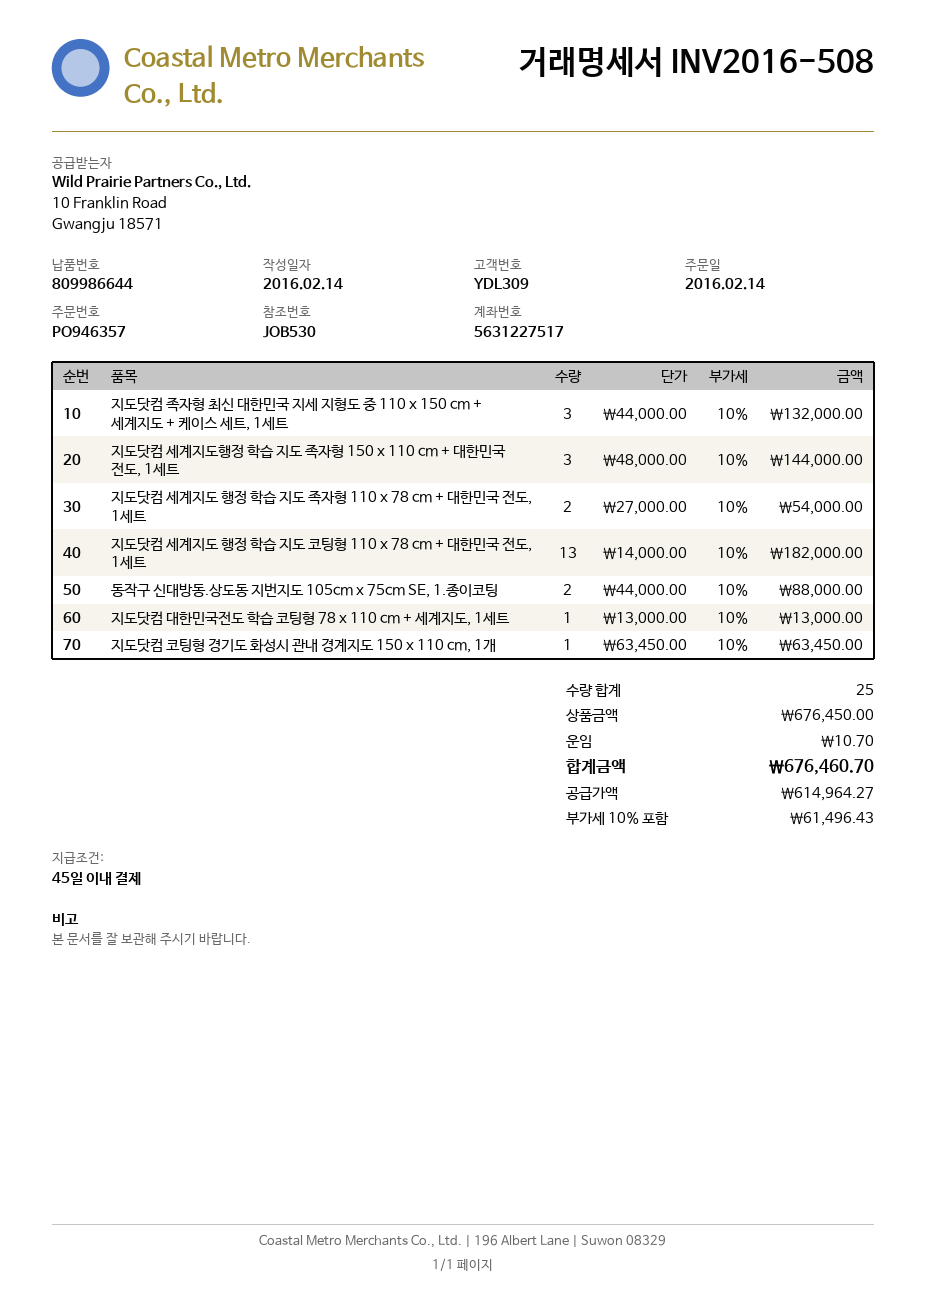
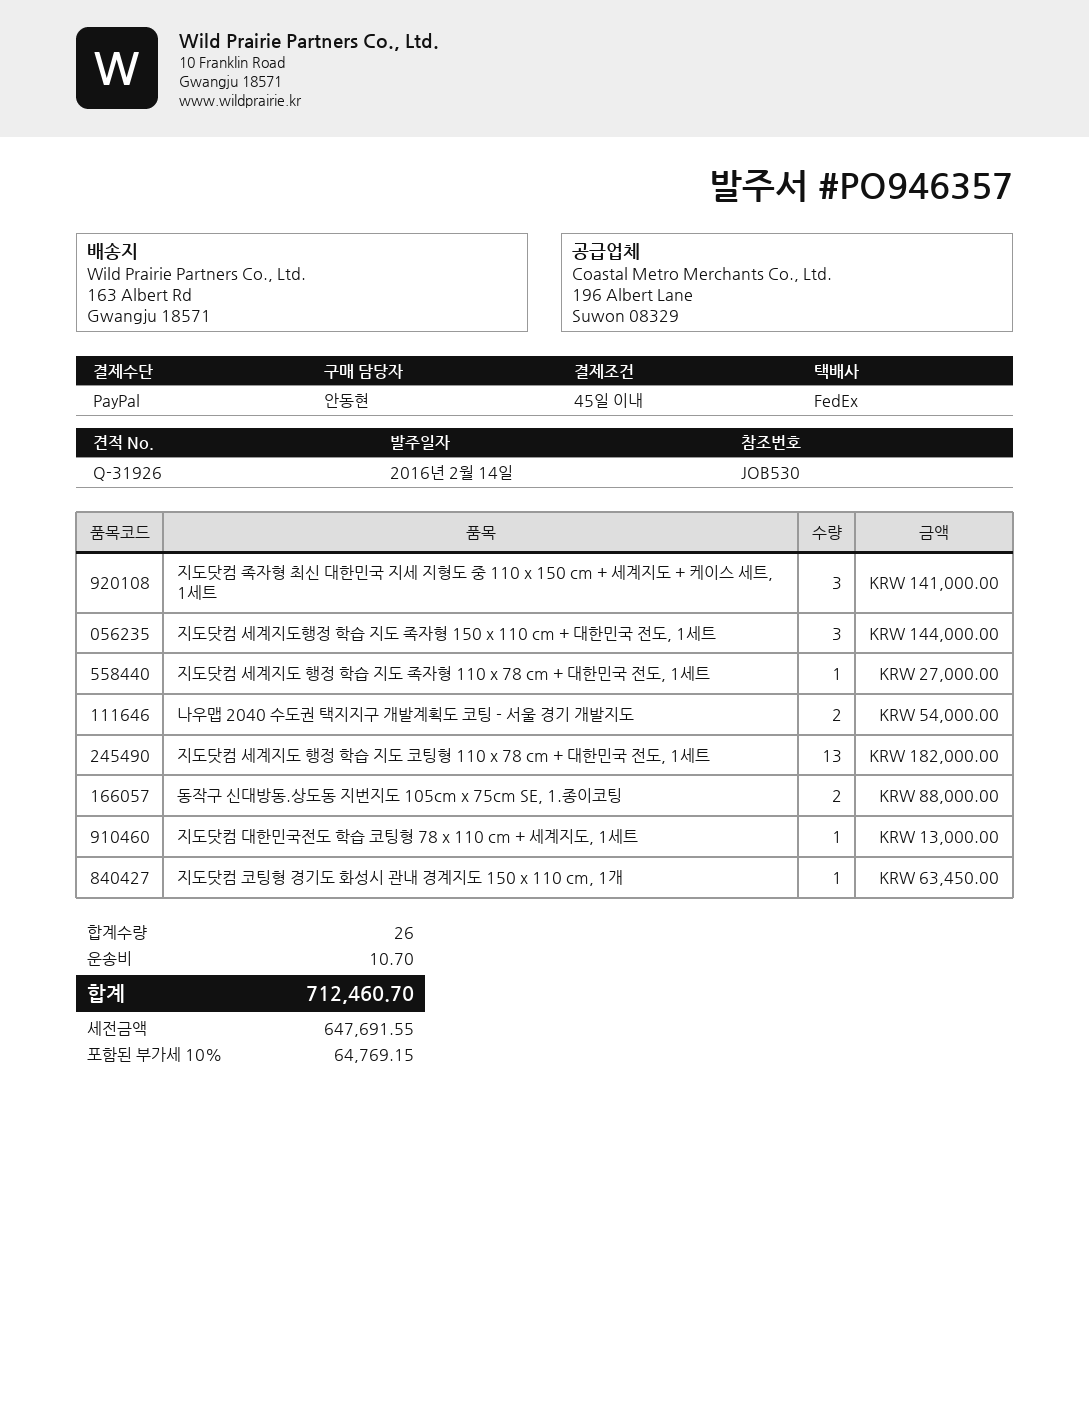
지도닷컴 족자형 최신 대한민국 지세 지형도 중 110 x 150 cm + 세계지도 + 케이스 세트, 1세트: 3 for 132000.00 -> 3 for 141000.00
지도닷컴 세계지도 행정 학습 지도 족자형 110 x 78 cm + 대한민국 전도, 1세트: 2 for 54000.00 -> 1 for 27000.00
나우맵 2040 수도권 택지지구 개발계획도 코팅 - 서울 경기 개발지도: none -> 2 for 54000.00
total quantity: 25 -> 26
net: 614964.27 -> 647691.55
tax: 10% = 61496.43 -> 10% = 64769.15
total: 676460.70 -> 712460.70

